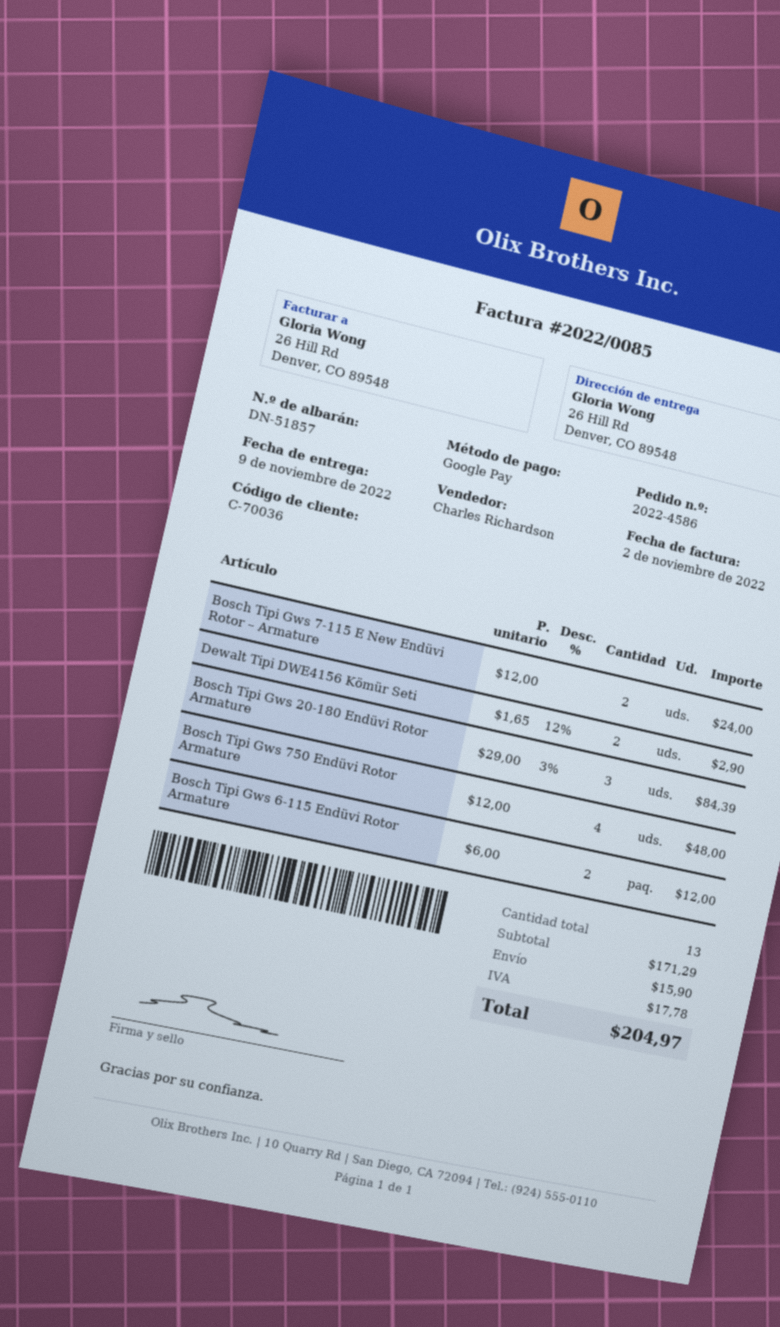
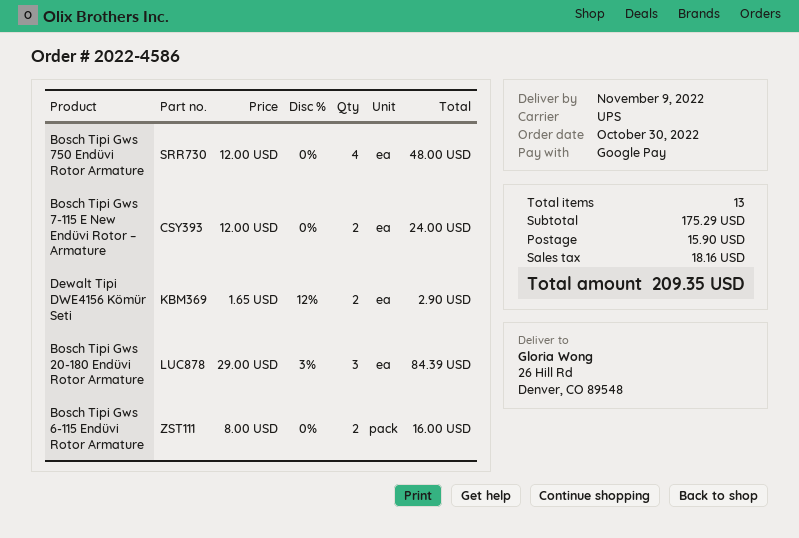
Bosch Tipi Gws 6-115 Endüvi Rotor Armature: 2 x 6.00 = 12.00 -> 2 x 8.00 = 16.00
subtotal: 171.29 -> 175.29
tax: 17.78 -> 18.16
total: 204.97 -> 209.35

